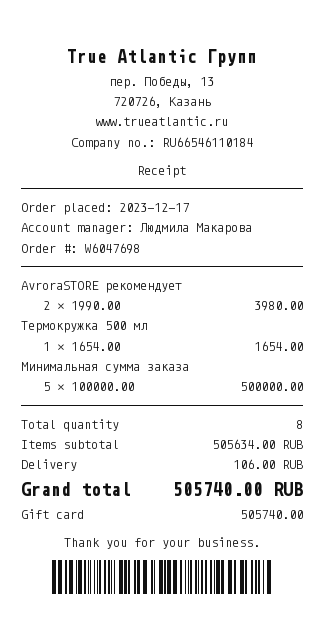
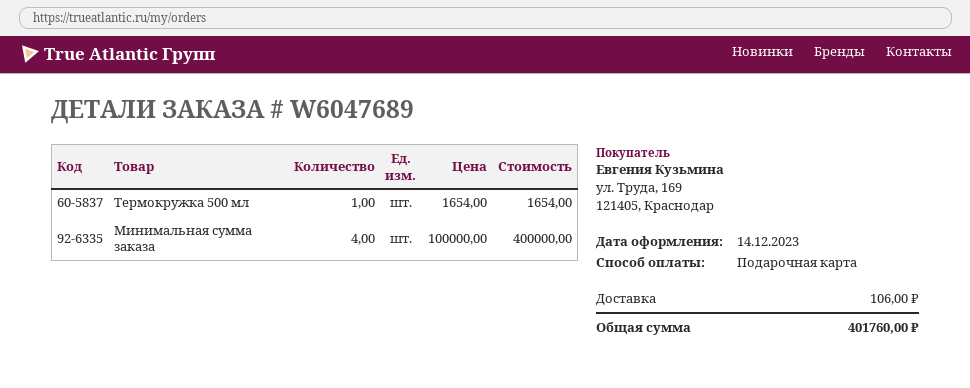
order number: W6047698 -> W6047689
order date: 2023-12-17 -> 2023-12-14
AvroraSTORE рекомендует: 2 x 1990.00 = 3980.00 -> none
Минимальная сумма заказа: 5 x 100000.00 = 500000.00 -> 4 x 100000.00 = 400000.00
total: 505740.00 -> 401760.00

